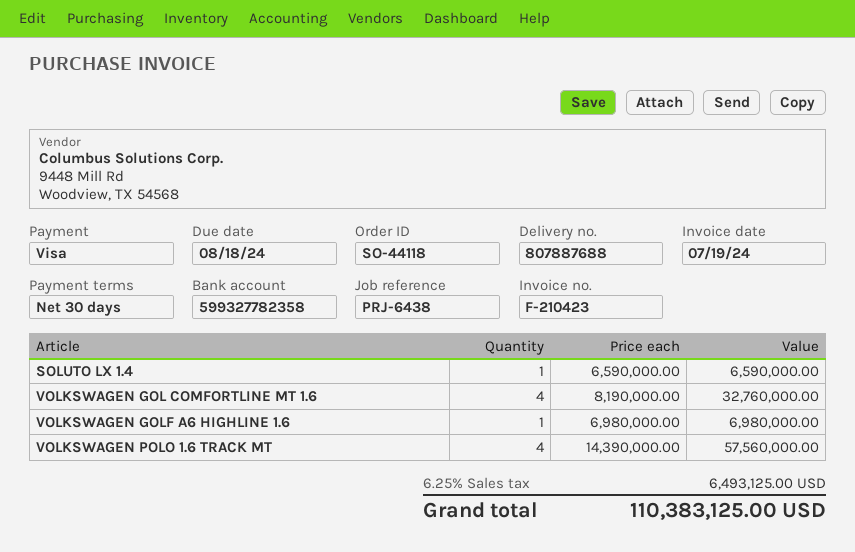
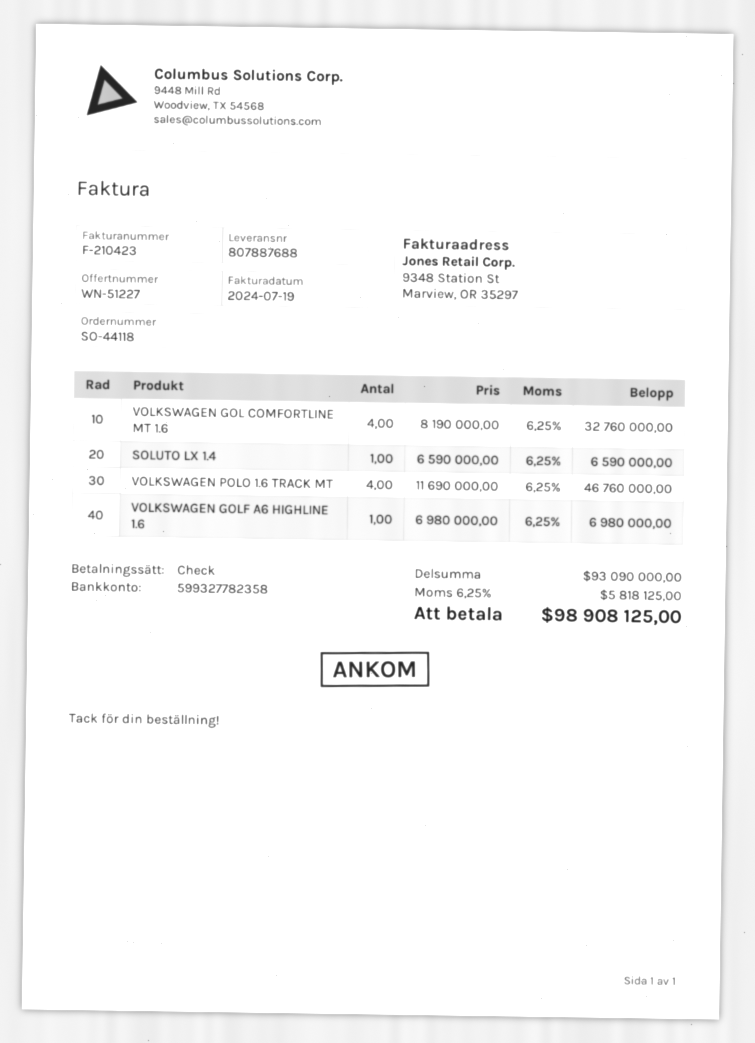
payment method: Visa -> cheque
VOLKSWAGEN POLO 1.6 TRACK MT: 4 x 14390000.00 = 57560000.00 -> 4 x 11690000.00 = 46760000.00
tax: 6.25% = 6493125.00 -> 6.25% = 5818125.00
total: 110383125.00 -> 98908125.00

